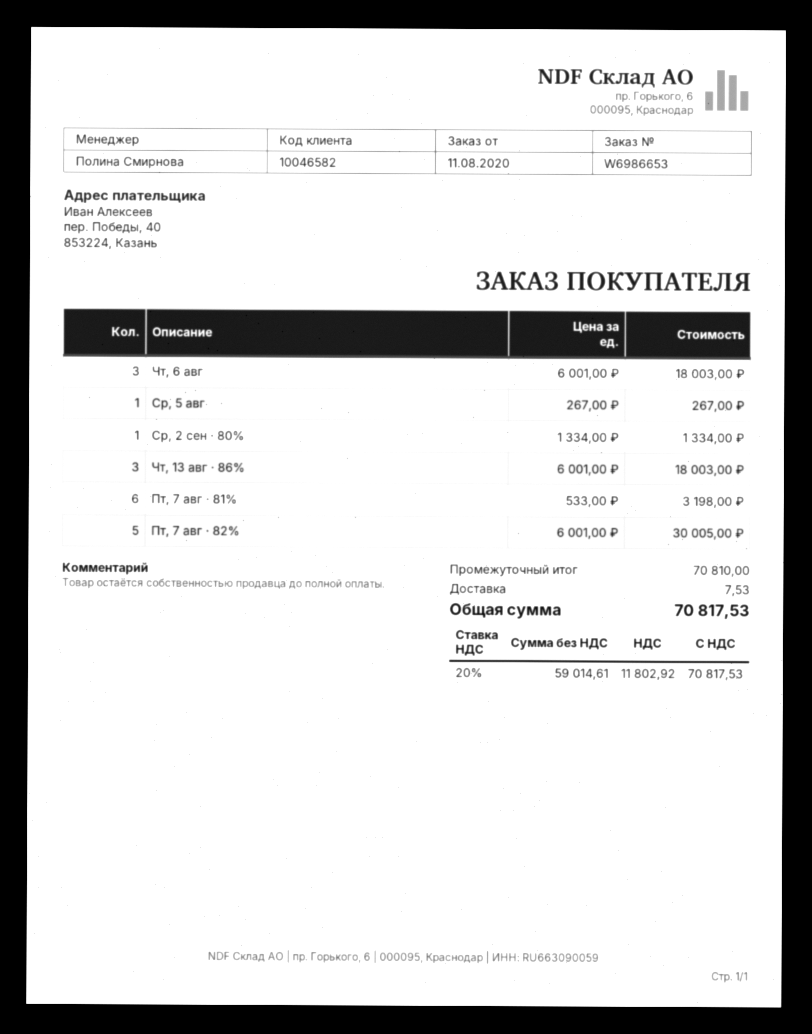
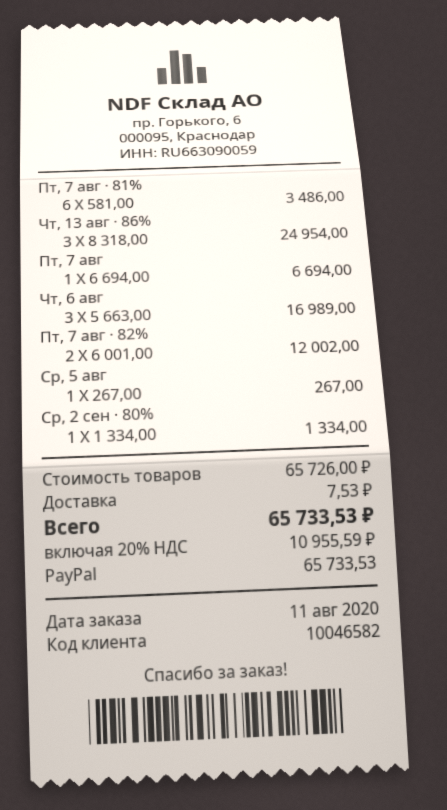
Чт, 6 авг: 3 x 6001.00 = 18003.00 -> 3 x 5663.00 = 16989.00
Чт, 13 авг · 86%: 3 x 6001.00 = 18003.00 -> 3 x 8318.00 = 24954.00
Пт, 7 авг · 81%: 6 x 533.00 = 3198.00 -> 6 x 581.00 = 3486.00
Пт, 7 авг · 82%: 5 x 6001.00 = 30005.00 -> 2 x 6001.00 = 12002.00
Пт, 7 авг: none -> 1 x 6694.00 = 6694.00
subtotal: 70810.00 -> 65726.00
tax: 20% = 11802.92 -> 20% = 10955.59
total: 70817.53 -> 65733.53

